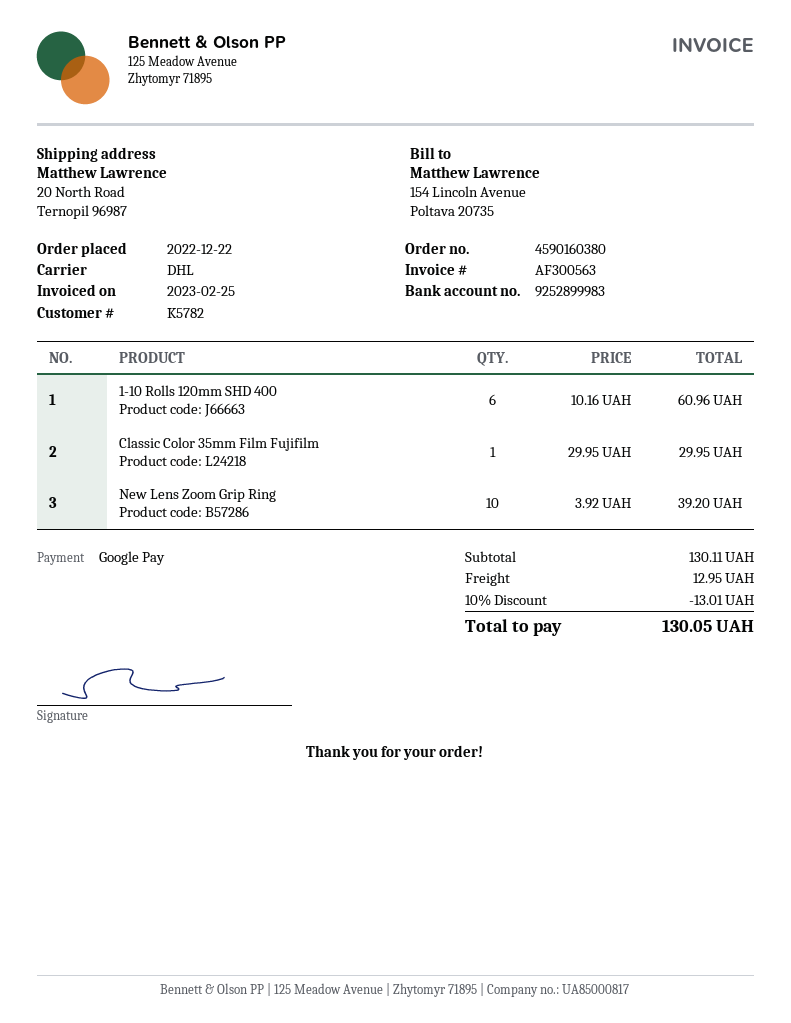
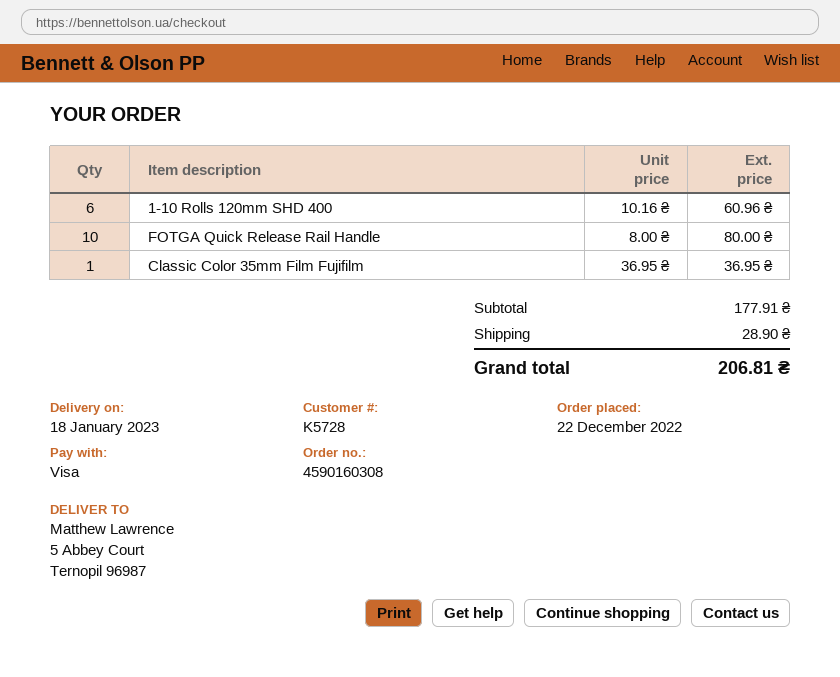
order number: 4590160380 -> 4590160308
customer number: K5782 -> K5728
payment method: Google Pay -> Visa
ship to: 20 North Road, Ternopil 96987 -> 5 Abbey Court, Ternopil 96987
Classic Color 35mm Film Fujifilm: 1 x 29.95 = 29.95 -> 1 x 36.95 = 36.95
New Lens Zoom Grip Ring: 10 x 3.92 = 39.20 -> none
FOTGA Quick Release Rail Handle: none -> 10 x 8.00 = 80.00
subtotal: 130.11 -> 177.91
discount: 10% = 13.01 -> none
shipping: 12.95 -> 28.90
total: 130.05 -> 206.81

